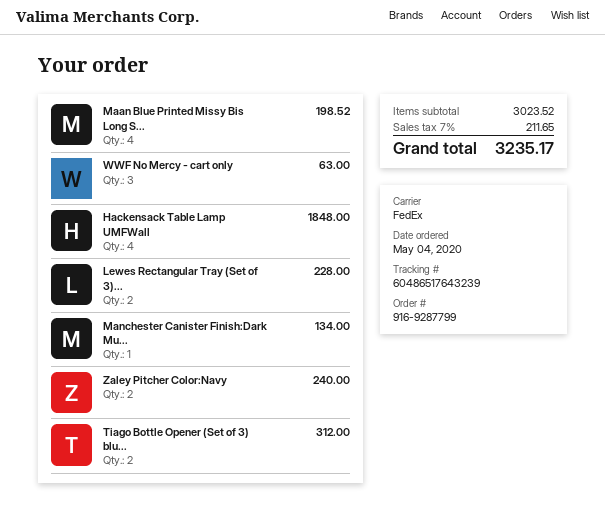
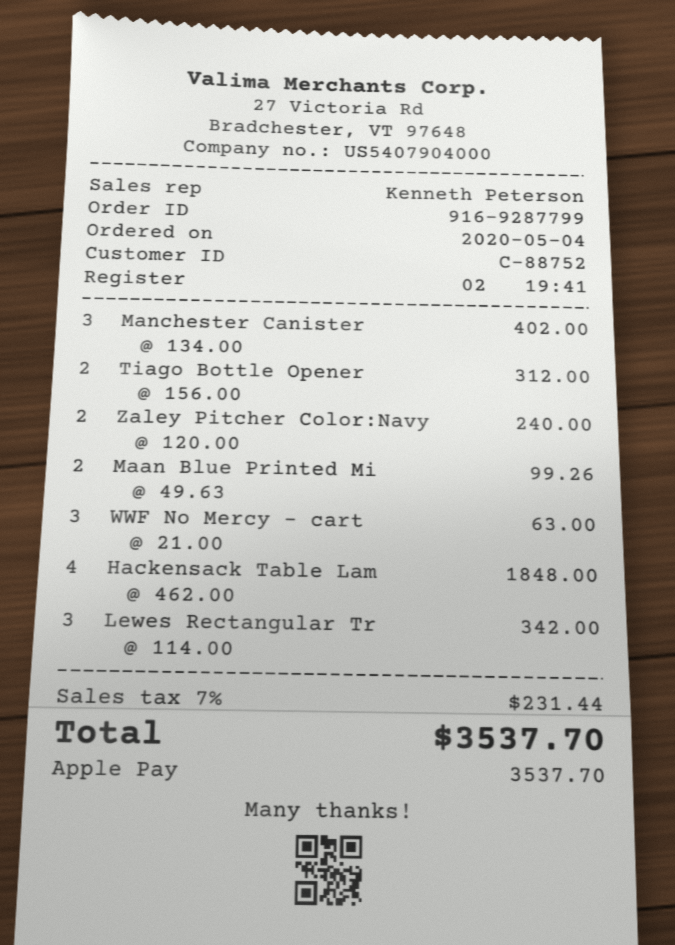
Maan Blue Printed Missy Bis Long S...: 4 for 198.52 -> 2 for 99.26
Lewes Rectangular Tray (Set of 3)...: 2 for 228.00 -> 3 for 342.00
Manchester Canister Finish:Dark Mu...: 1 for 134.00 -> 3 for 402.00
tax: 7% = 211.65 -> 7% = 231.44
total: 3235.17 -> 3537.70

